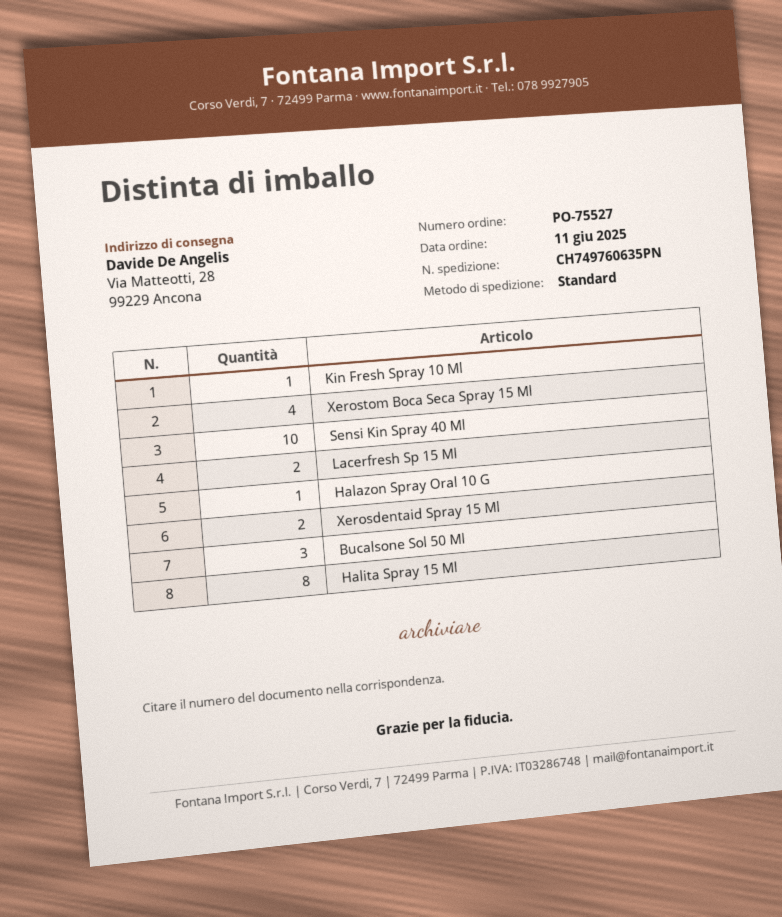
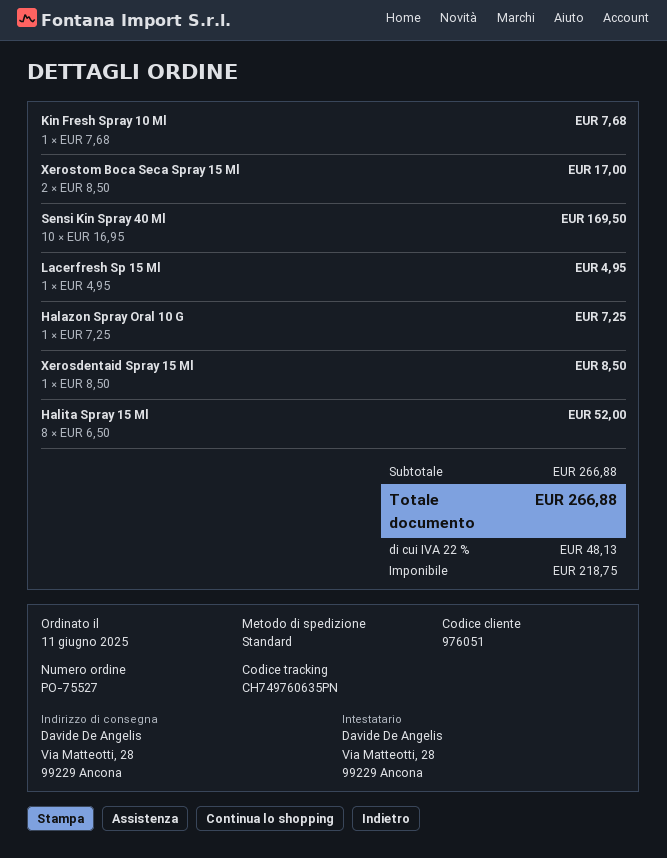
Xerostom Boca Seca Spray 15 Ml: 4 -> 2
Lacerfresh Sp 15 Ml: 2 -> 1
Xerosdentaid Spray 15 Ml: 2 -> 1
Bucalsone Sol 50 Ml: 3 -> none

